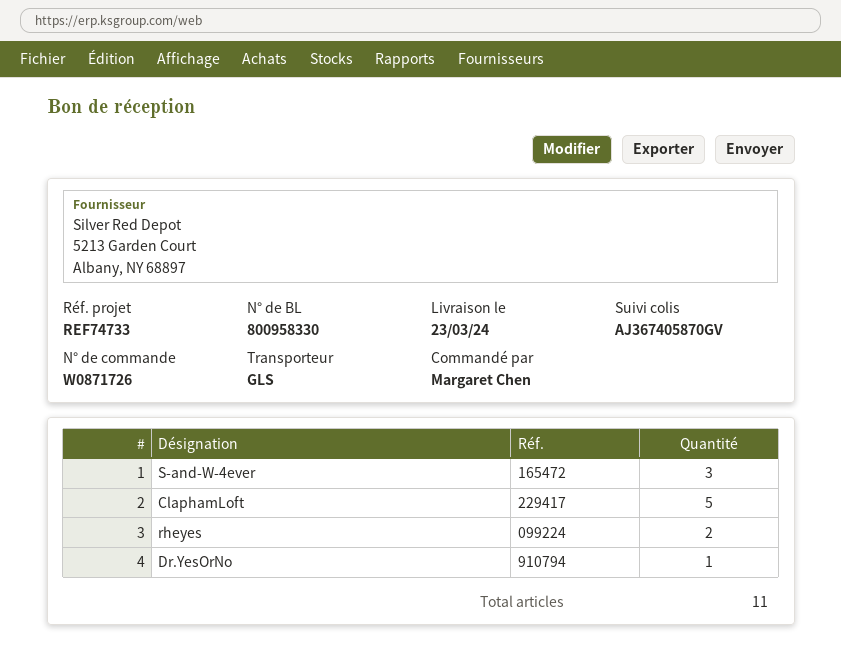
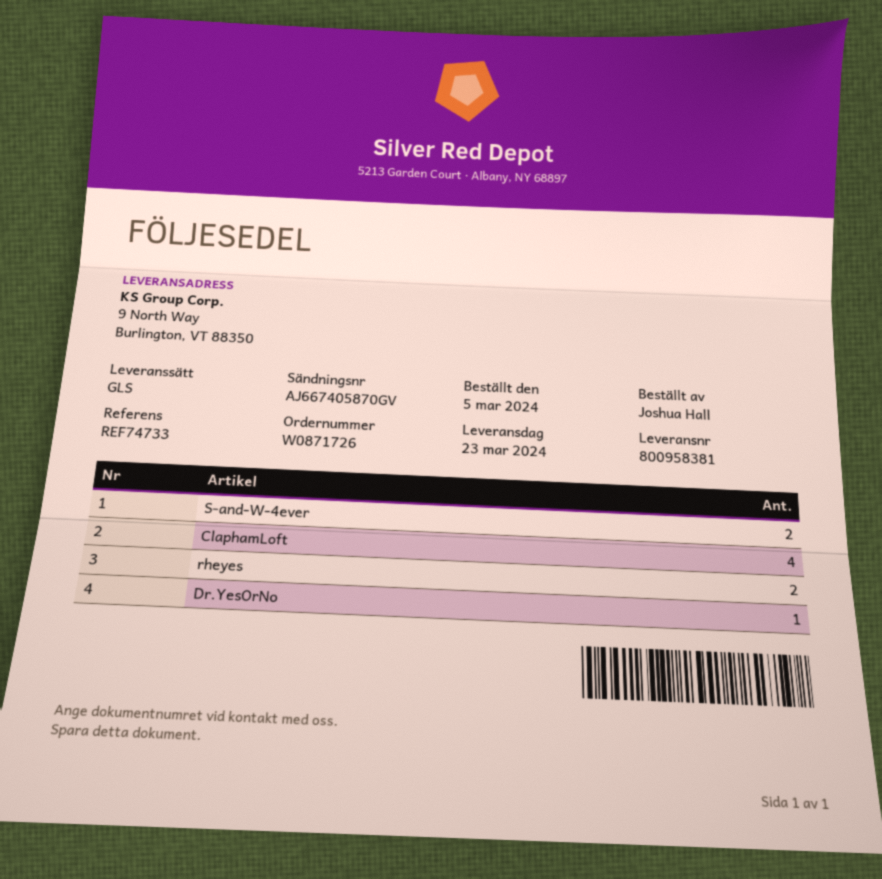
delivery note number: 800958330 -> 800958381
ordered by: Margaret Chen -> Joshua Hall
tracking number: AJ367405870GV -> AJ667405870GV
S-and-W-4ever: 3 -> 2
ClaphamLoft: 5 -> 4

